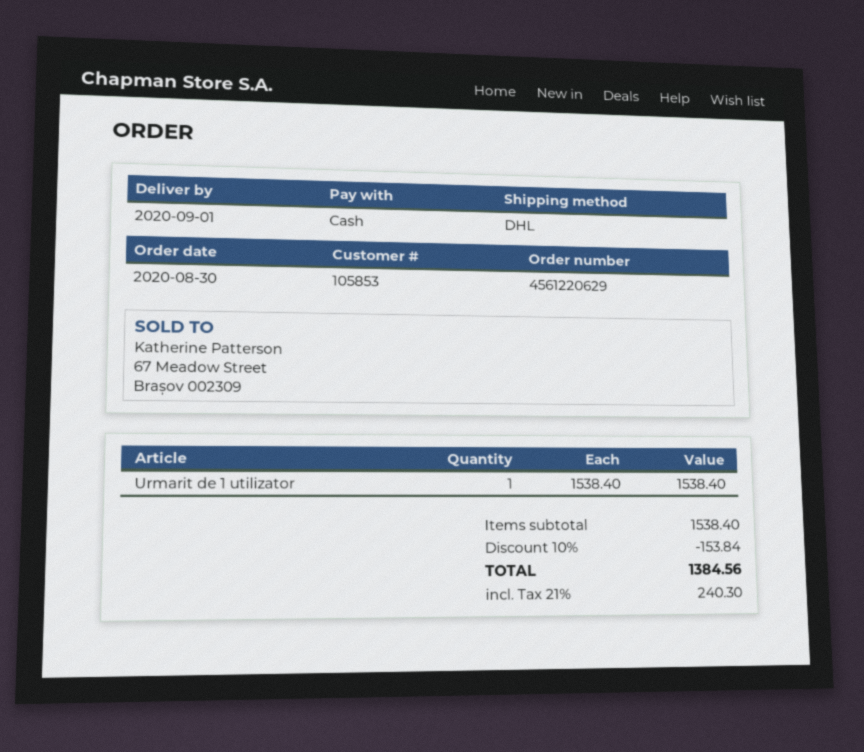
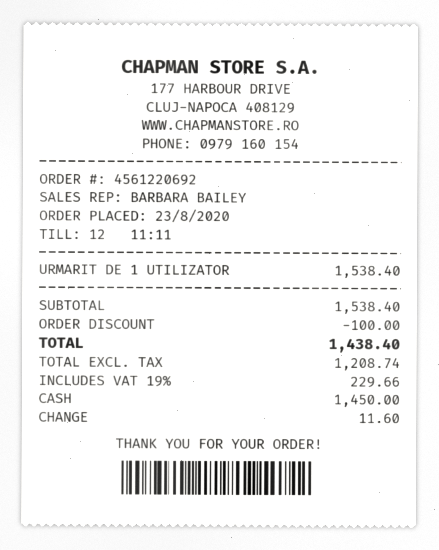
order number: 4561220629 -> 4561220692
order date: 2020-08-30 -> 2020-08-23
discount: 153.84 -> 100.00
tax: 21% = 240.30 -> 19% = 229.66
total: 1384.56 -> 1438.40

